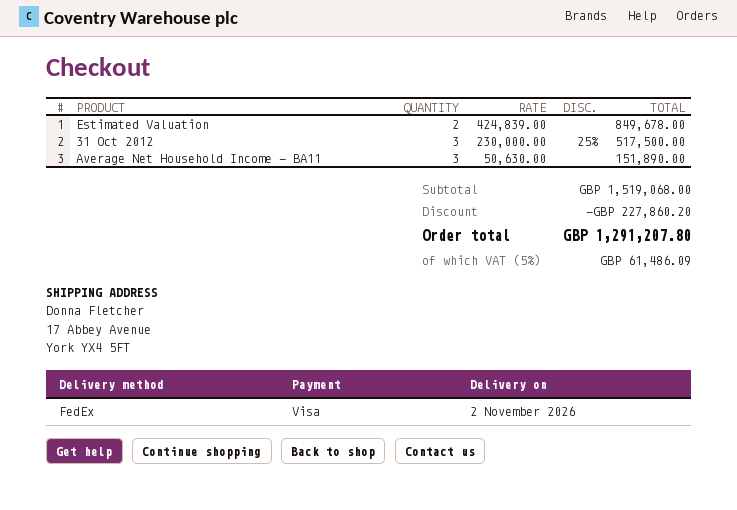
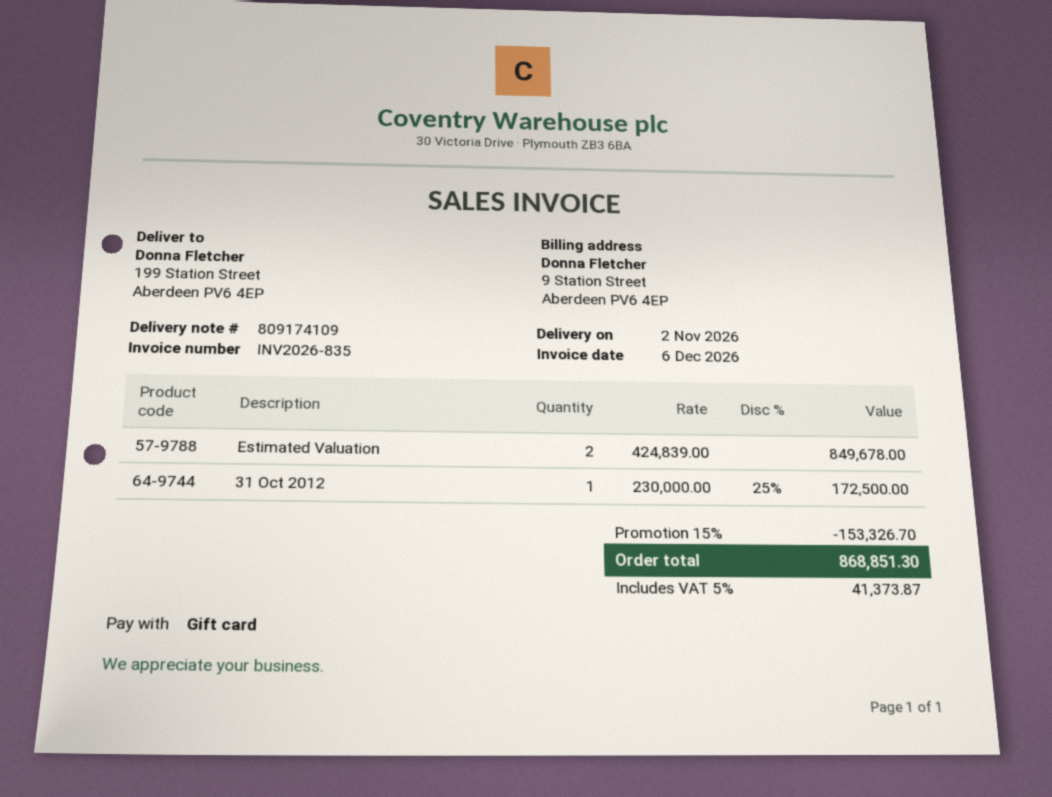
payment method: Visa -> gift card
ship to: 17 Abbey Avenue, York YX4 5FT -> 199 Station Street, Aberdeen PV6 4EP
31 Oct 2012: 3 x 230000.00 - 25% = 517500.00 -> 1 x 230000.00 - 25% = 172500.00
Average Net Household Income - BA11: 3 x 50630.00 = 151890.00 -> none
discount: 227860.20 -> 153326.70
tax: 5% = 61486.09 -> 5% = 41373.87
total: 1291207.80 -> 868851.30

